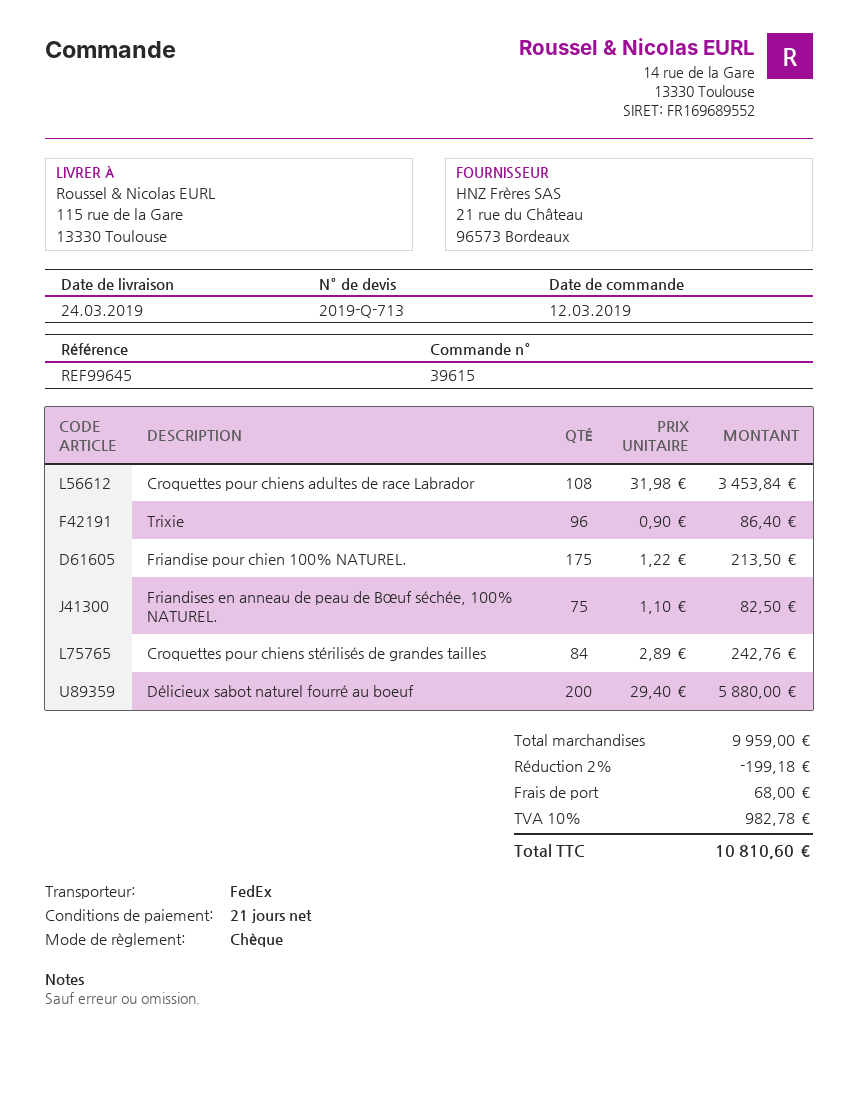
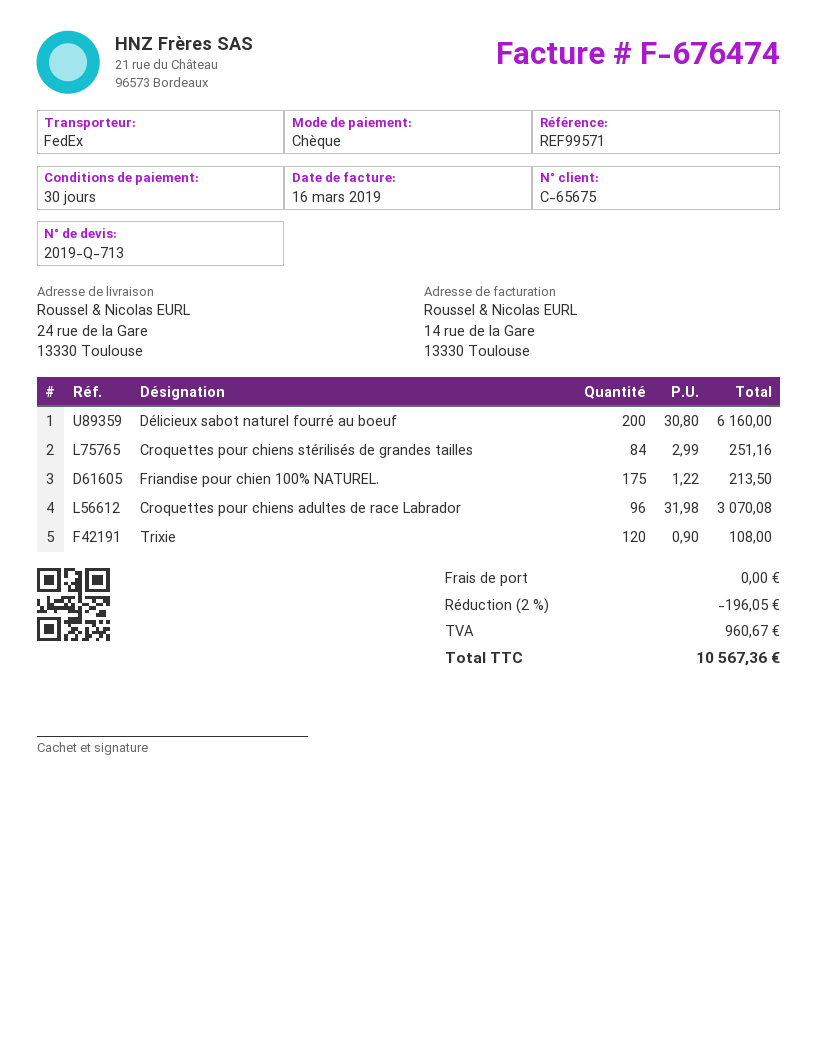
payment terms: 21 days -> 30 days
reference: REF99645 -> REF99571
ship to: 115 rue de la Gare, 13330 Toulouse -> 24 rue de la Gare, 13330 Toulouse
Croquettes pour chiens adultes de race Labrador: 108 x 31.98 = 3453.84 -> 96 x 31.98 = 3070.08
Trixie: 96 x 0.90 = 86.40 -> 120 x 0.90 = 108.00
Friandises en anneau de peau de Bœuf séchée, 100% NATUREL.: 75 x 1.10 = 82.50 -> none
Croquettes pour chiens stérilisés de grandes tailles: 84 x 2.89 = 242.76 -> 84 x 2.99 = 251.16
Délicieux sabot naturel fourré au boeuf: 200 x 29.40 = 5880.00 -> 200 x 30.80 = 6160.00
discount: 2% = 199.18 -> 2% = 196.05
shipping: 68.00 -> 0.00
tax: 982.78 -> 960.67
total: 10810.60 -> 10567.36

